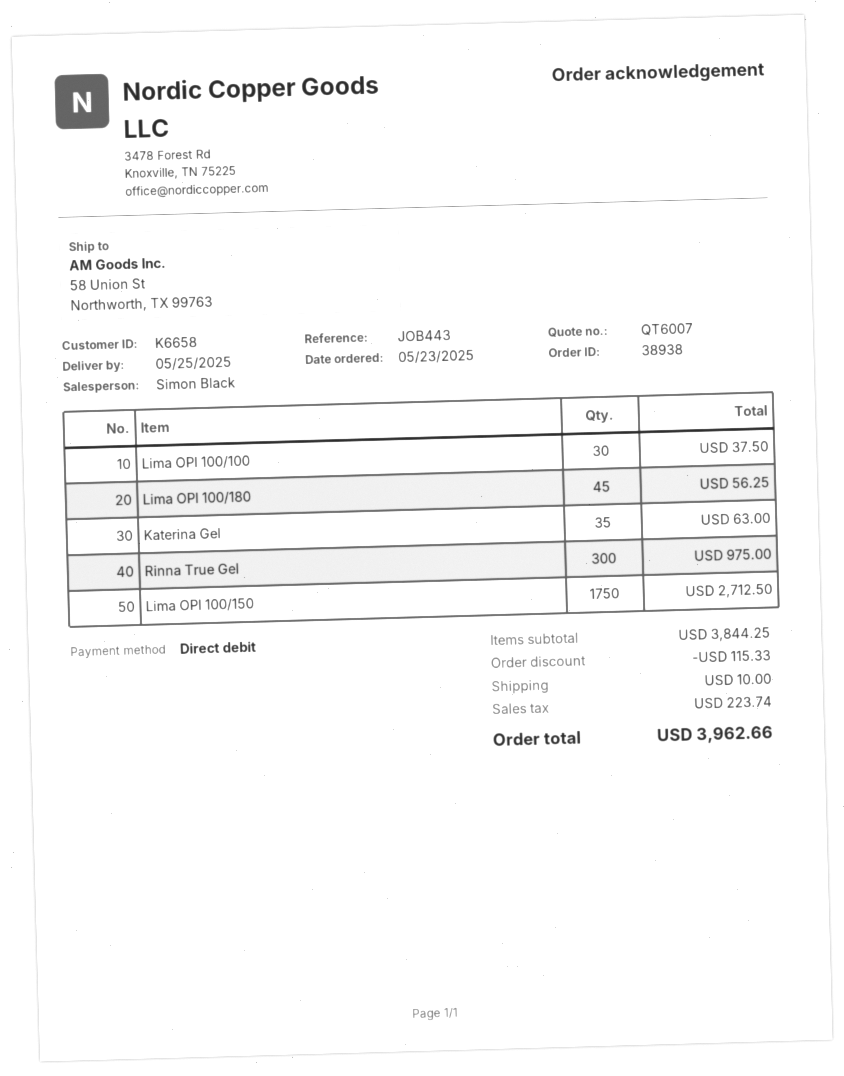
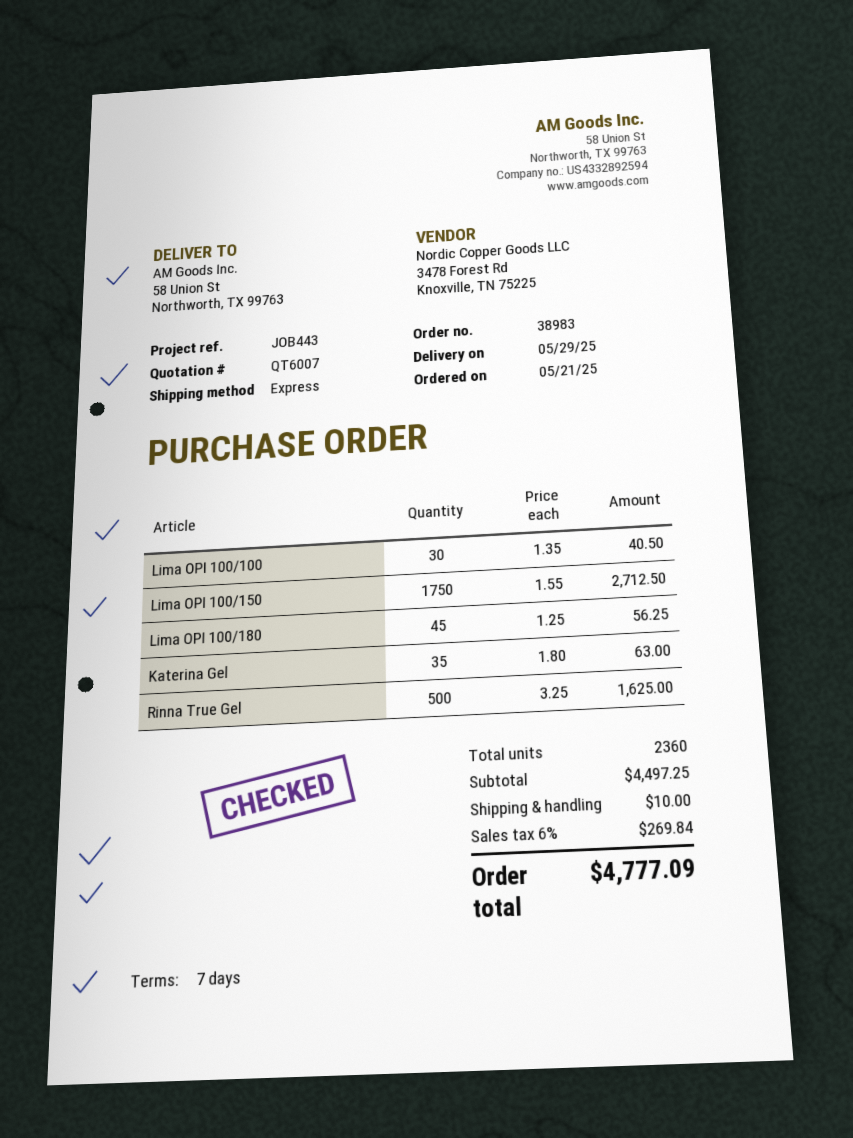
order number: 38938 -> 38983
order date: 2025-05-23 -> 2025-05-21
delivery date: 2025-05-25 -> 2025-05-29
Lima OPI 100/100: 30 for 37.50 -> 30 for 40.50
Rinna True Gel: 300 for 975.00 -> 500 for 1625.00
subtotal: 3844.25 -> 4497.25
discount: 115.33 -> none
tax: 223.74 -> 269.84
total: 3962.66 -> 4777.09

